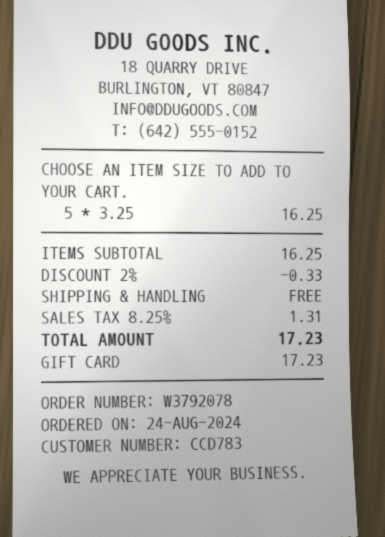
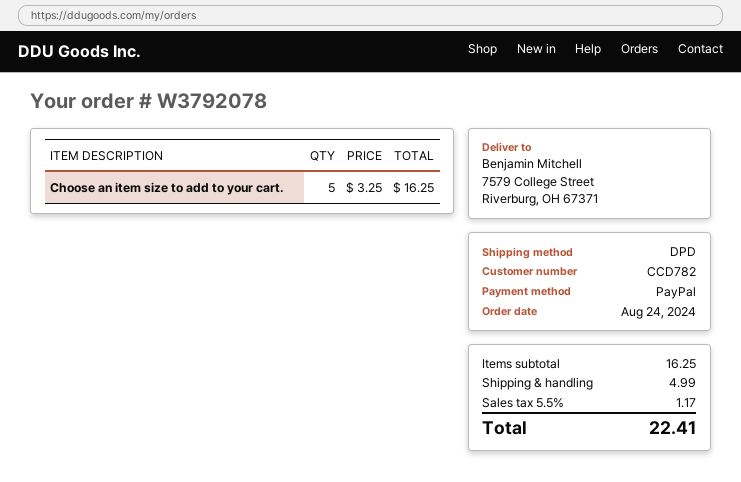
customer number: CCD783 -> CCD782
payment method: gift card -> PayPal
discount: 2% = 0.33 -> none
shipping: 0.00 -> 4.99
tax: 8.25% = 1.31 -> 5.5% = 1.17
total: 17.23 -> 22.41

